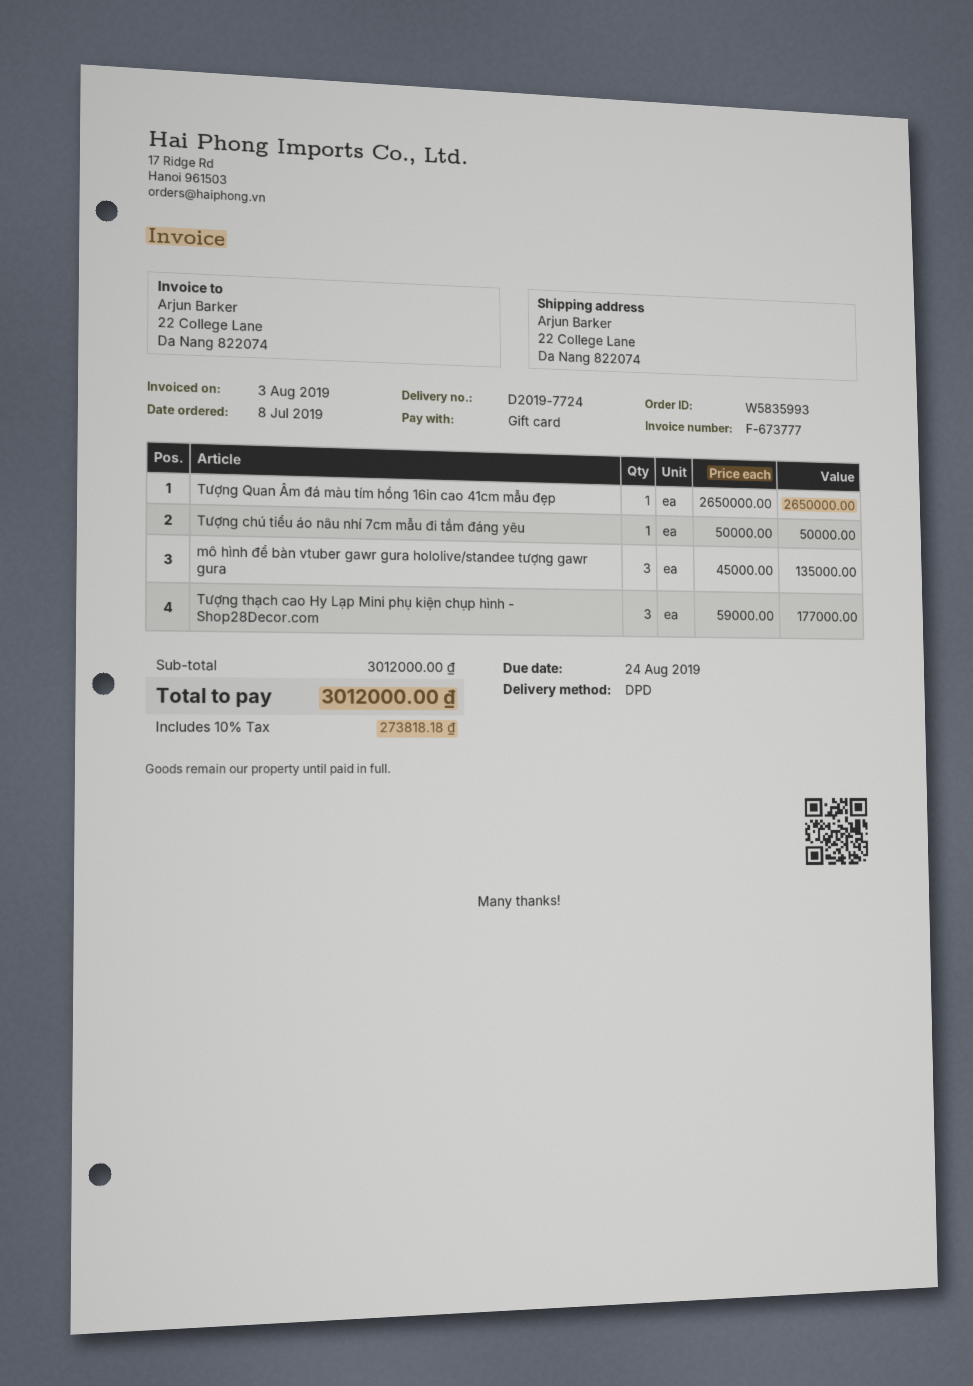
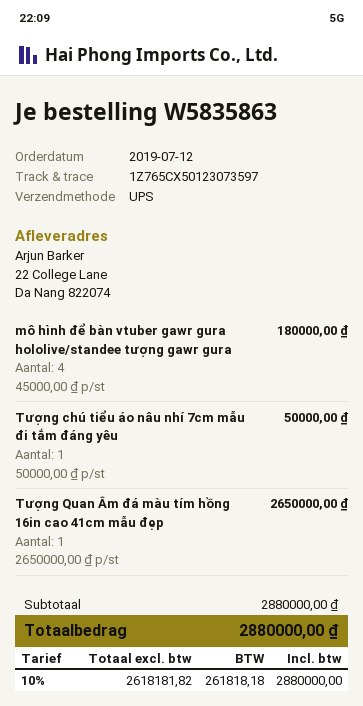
order number: W5835993 -> W5835863
order date: 2019-07-08 -> 2019-07-12
shipping method: DPD -> UPS
mô hình để bàn vtuber gawr gura hololive/standee tượng gawr gura: 3 x 45000.00 = 135000.00 -> 4 x 45000.00 = 180000.00
Tượng thạch cao Hy Lạp Mini phụ kiện chụp hình - Shop28Decor.com: 3 x 59000.00 = 177000.00 -> none
subtotal: 3012000.00 -> 2880000.00
tax: 10% = 273818.18 -> 10% = 261818.18
total: 3012000.00 -> 2880000.00

